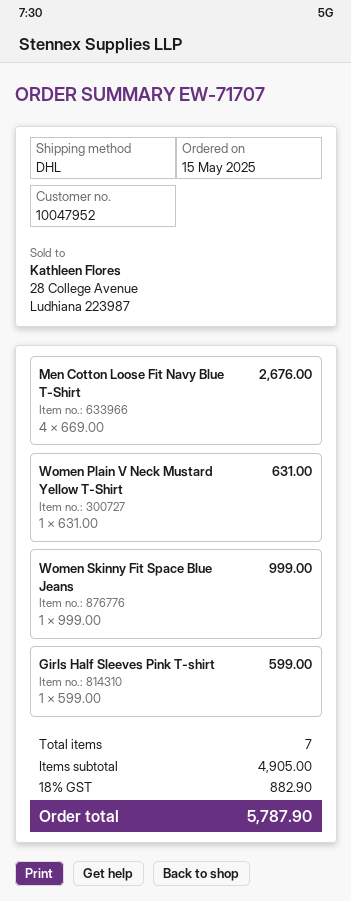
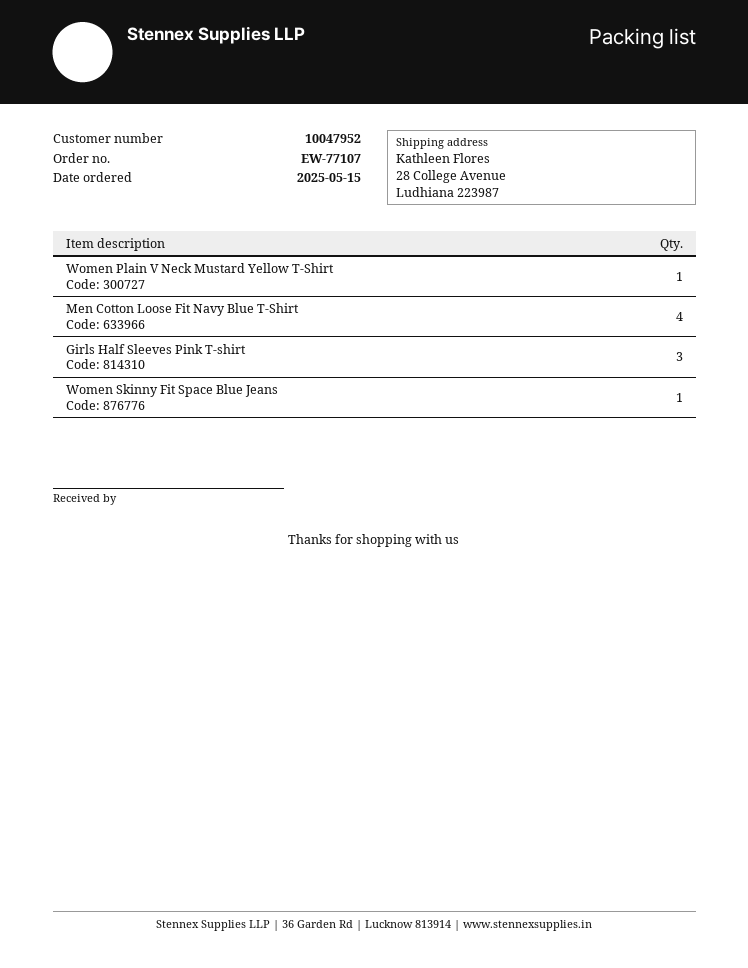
order number: EW-71707 -> EW-77107
Girls Half Sleeves Pink T-shirt: 1 -> 3

